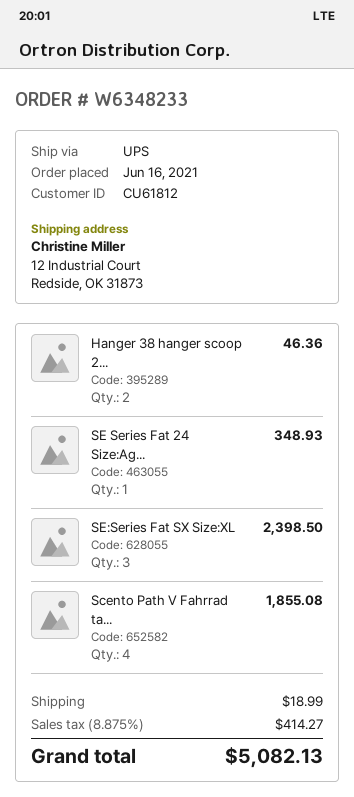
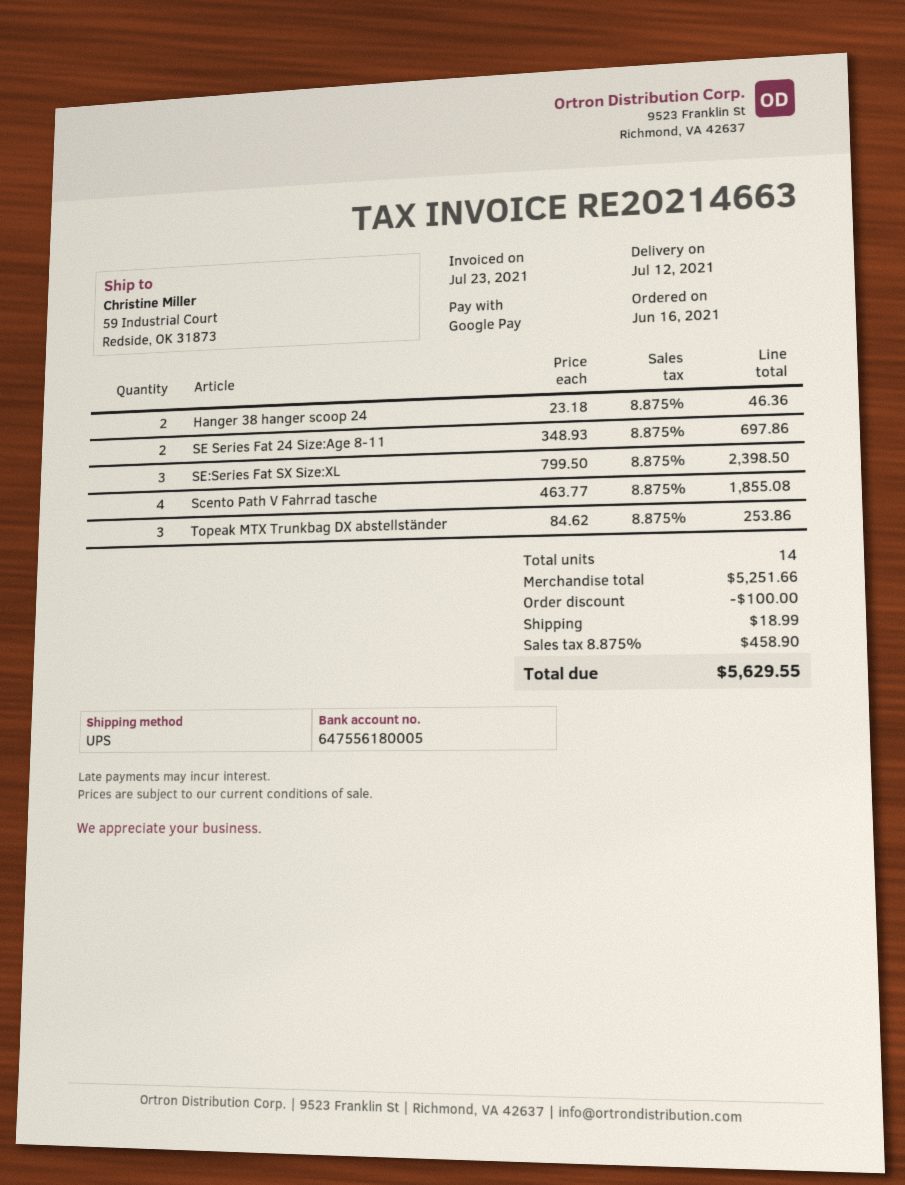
ship to: 12 Industrial Court, Redside, OK 31873 -> 59 Industrial Court, Redside, OK 31873
SE Series Fat 24 Size:Ag...: 1 for 348.93 -> 2 for 697.86
Topeak MTX Trunkbag DX abstellständer: none -> 3 for 253.86
discount: none -> 100.00
tax: 8.875% = 414.27 -> 8.875% = 458.90
total: 5082.13 -> 5629.55

